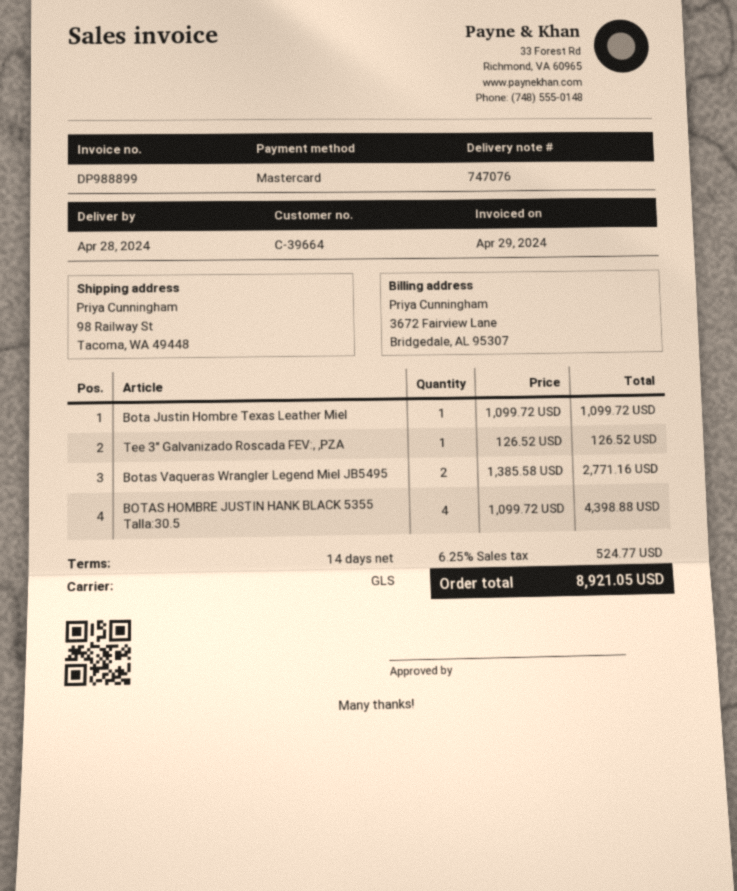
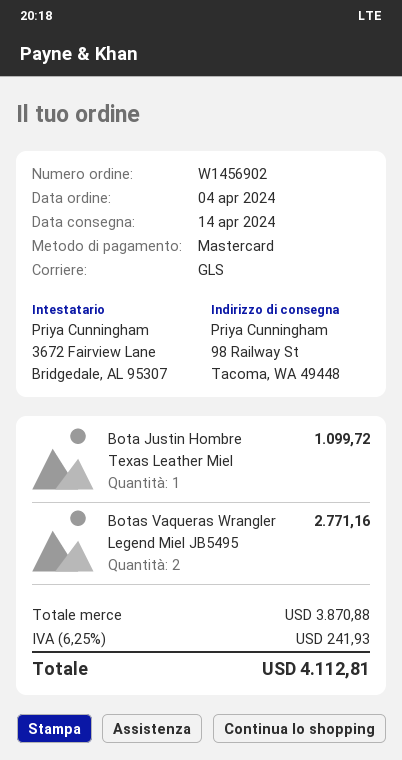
delivery date: 2024-04-28 -> 2024-04-14
Tee 3" Galvanizado Roscada FEV:, ,PZA: 1 for 126.52 -> none
BOTAS HOMBRE JUSTIN HANK BLACK 5355 Talla:30.5: 4 for 4398.88 -> none
tax: 6.25% = 524.77 -> 6.25% = 241.93
total: 8921.05 -> 4112.81

